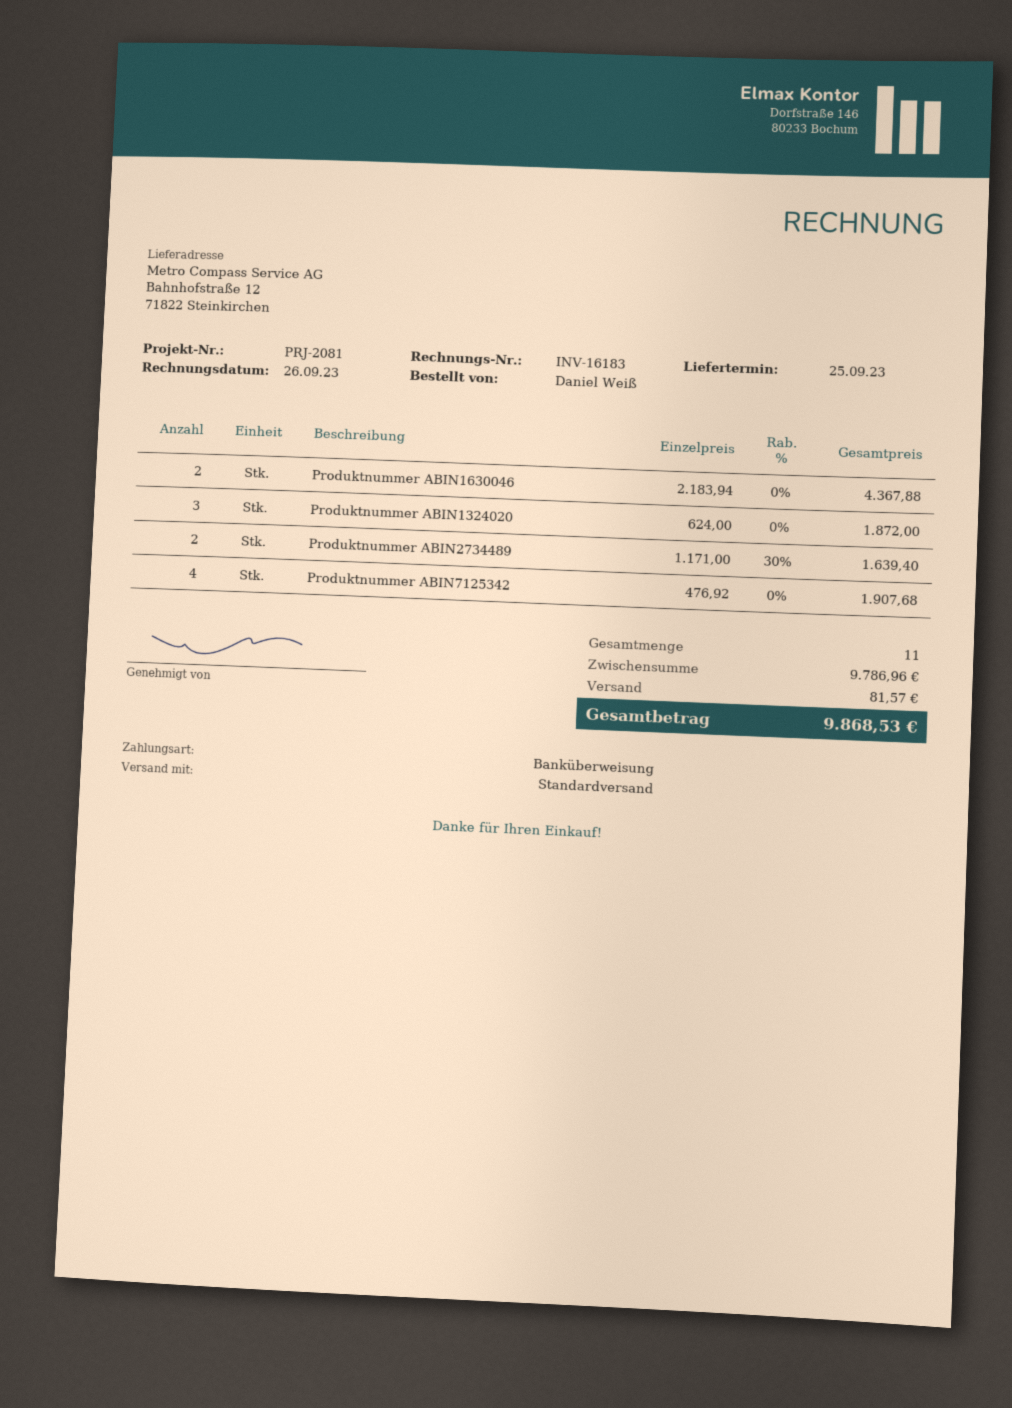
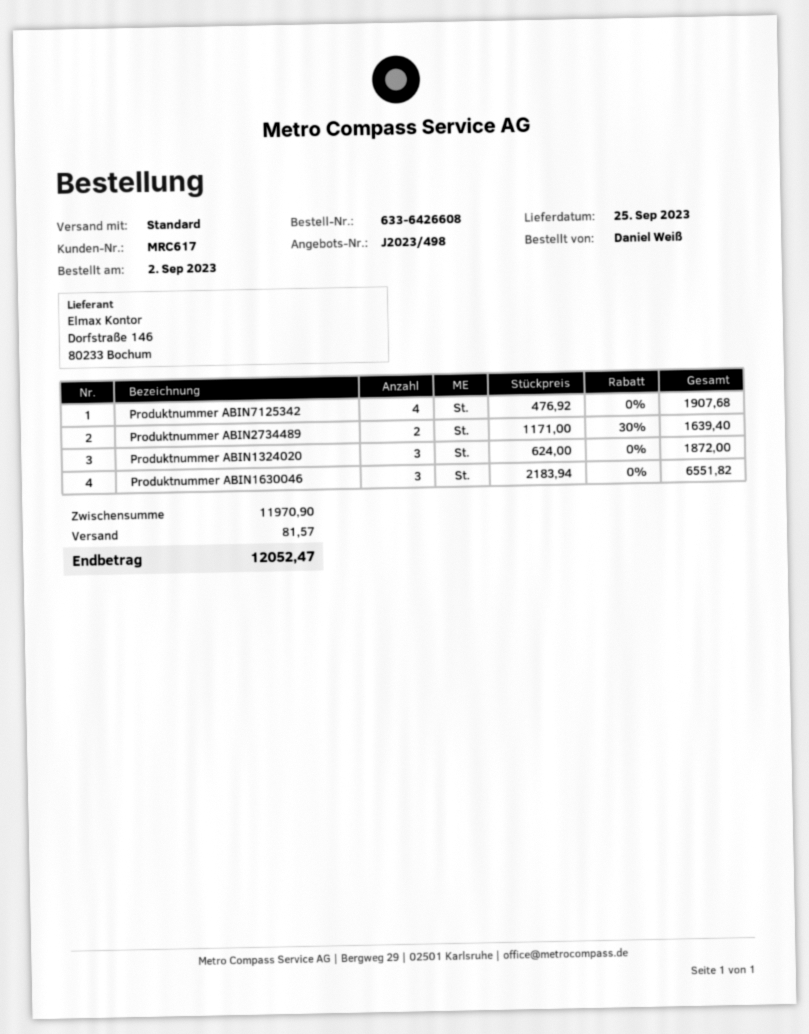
Produktnummer ABIN1630046: 2 x 2183.94 = 4367.88 -> 3 x 2183.94 = 6551.82
subtotal: 9786.96 -> 11970.90
total: 9868.53 -> 12052.47

